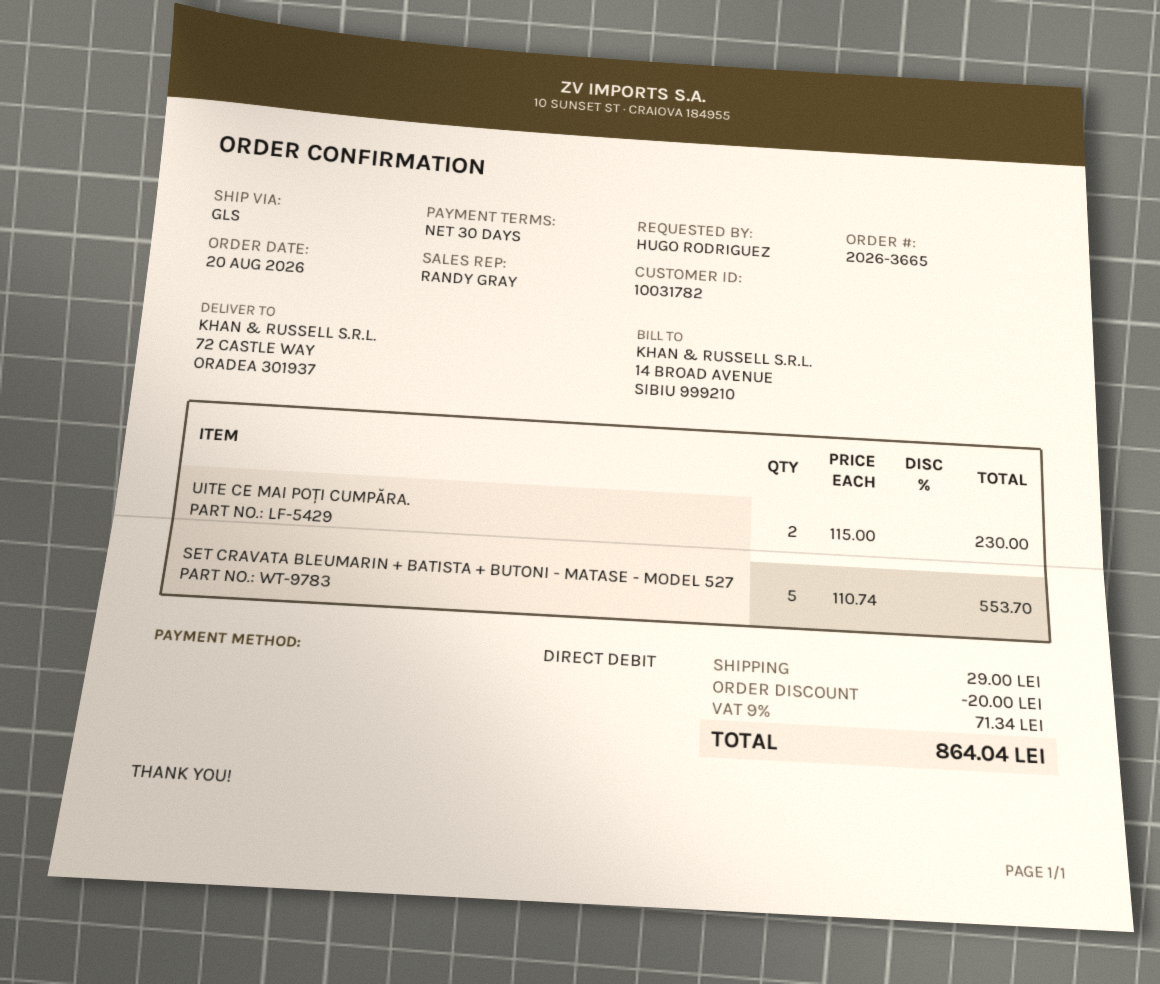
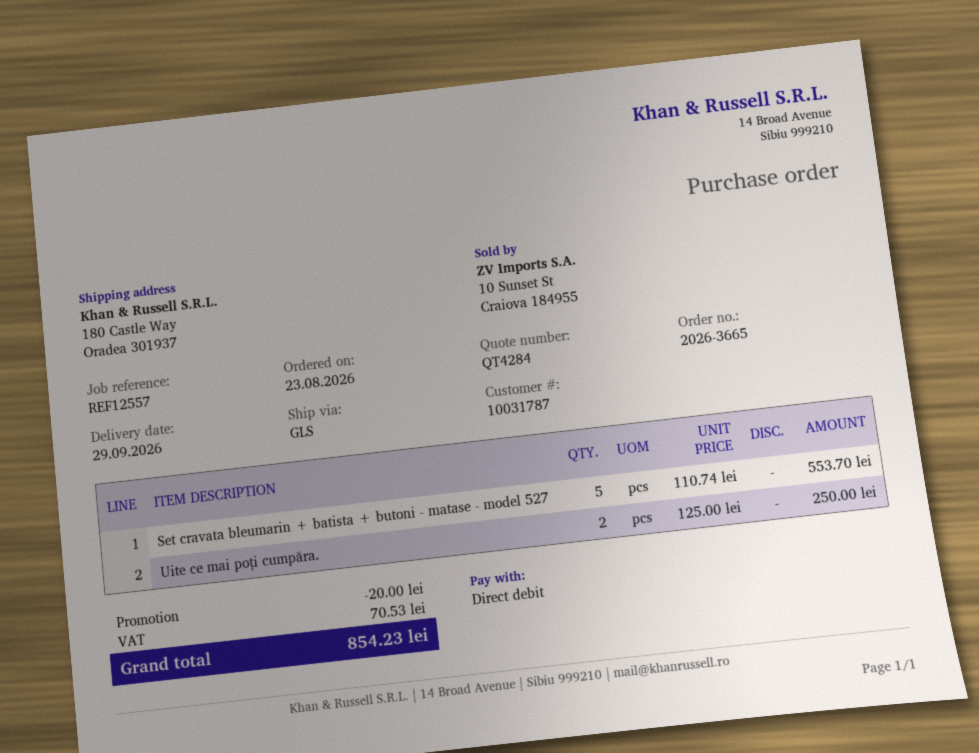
order date: 2026-08-20 -> 2026-08-23
customer number: 10031782 -> 10031787
ship to: 72 CASTLE WAY, ORADEA 301937 -> 180 Castle Way, Oradea 301937
UITE CE MAI POȚI CUMPĂRA.: 2 x 115.00 = 230.00 -> 2 x 125.00 = 250.00
shipping: 29.00 -> none
tax: 71.34 -> 70.53
total: 864.04 -> 854.23

